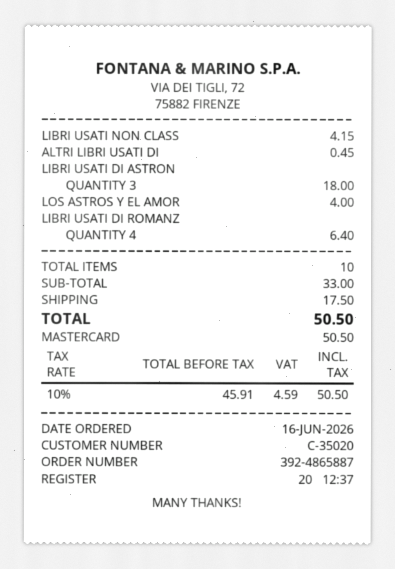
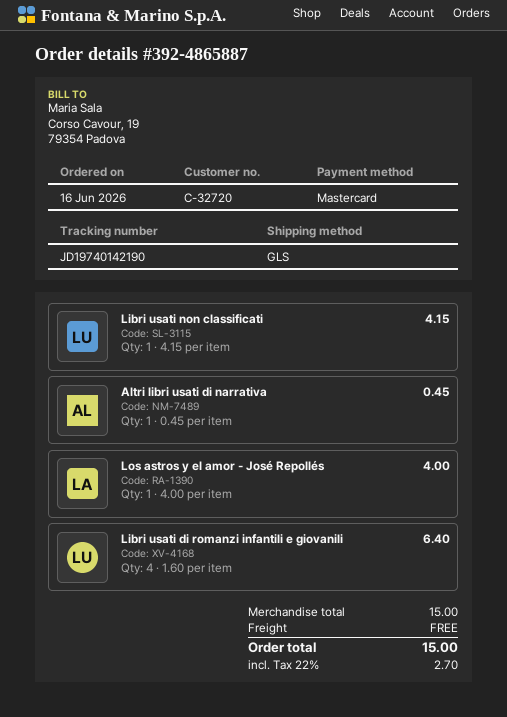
customer number: C-35020 -> C-32720
LIBRI USATI DI ASTRON: 3 for 18.00 -> none
subtotal: 33.00 -> 15.00
shipping: 17.50 -> 0.00
tax: 10% = 4.59 -> 22% = 2.70
total: 50.50 -> 15.00

